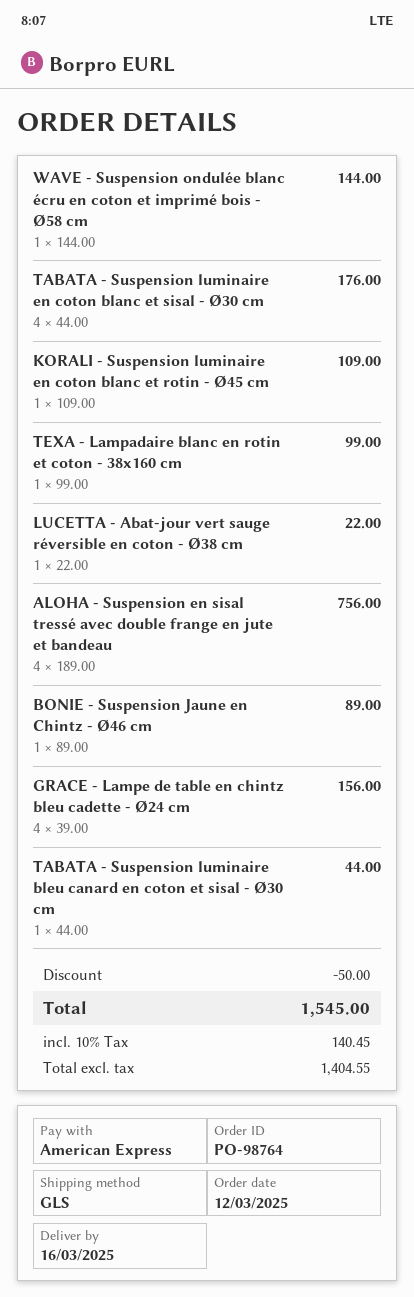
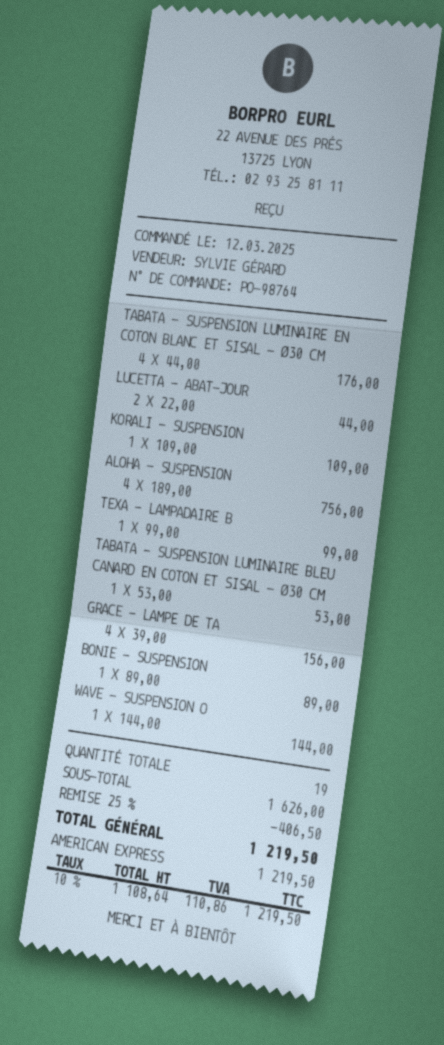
LUCETTA - Abat-jour vert sauge réversible en coton - Ø38 cm: 1 x 22.00 = 22.00 -> 2 x 22.00 = 44.00
TABATA - Suspension luminaire bleu canard en coton et sisal - Ø30 cm: 1 x 44.00 = 44.00 -> 1 x 53.00 = 53.00
discount: 50.00 -> 406.50
net: 1404.55 -> 1108.64
tax: 10% = 140.45 -> 10% = 110.86
total: 1545.00 -> 1219.50

